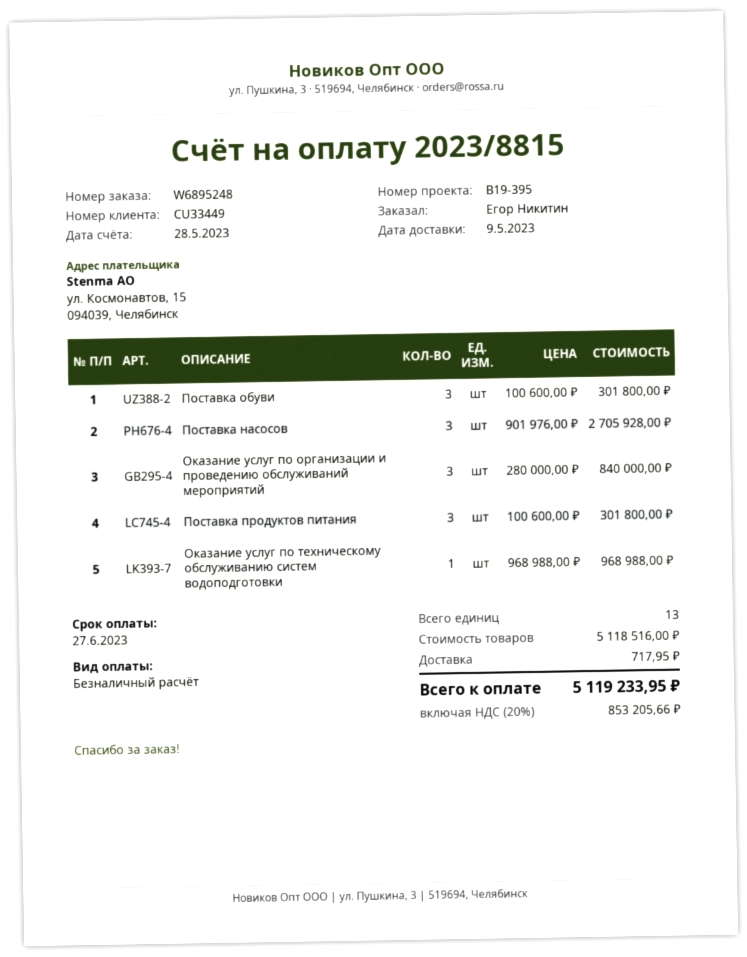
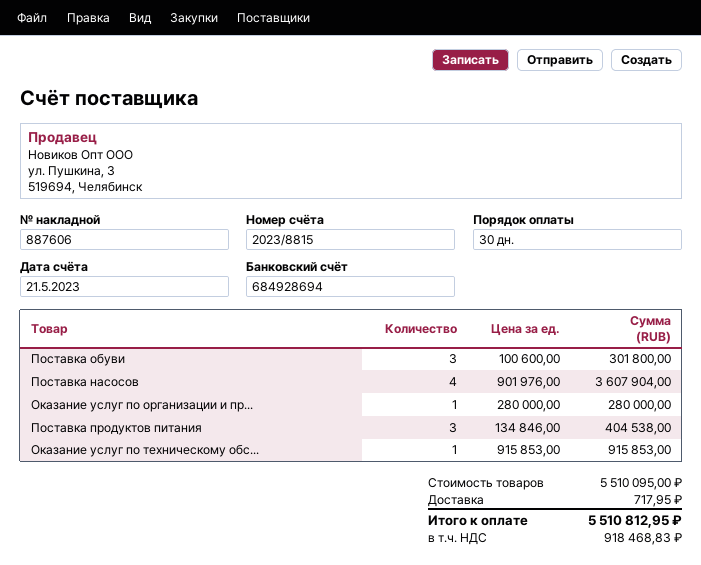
invoice date: 2023-05-28 -> 2023-05-21
Поставка насосов: 3 x 901976.00 = 2705928.00 -> 4 x 901976.00 = 3607904.00
Оказание услуг по организации и проведению обслуживаний мероприятий: 3 x 280000.00 = 840000.00 -> 1 x 280000.00 = 280000.00
Поставка продуктов питания: 3 x 100600.00 = 301800.00 -> 3 x 134846.00 = 404538.00
Оказание услуг по техническому обслуживанию систем водоподготовки: 1 x 968988.00 = 968988.00 -> 1 x 915853.00 = 915853.00
subtotal: 5118516.00 -> 5510095.00
tax: 853205.66 -> 918468.83
total: 5119233.95 -> 5510812.95

